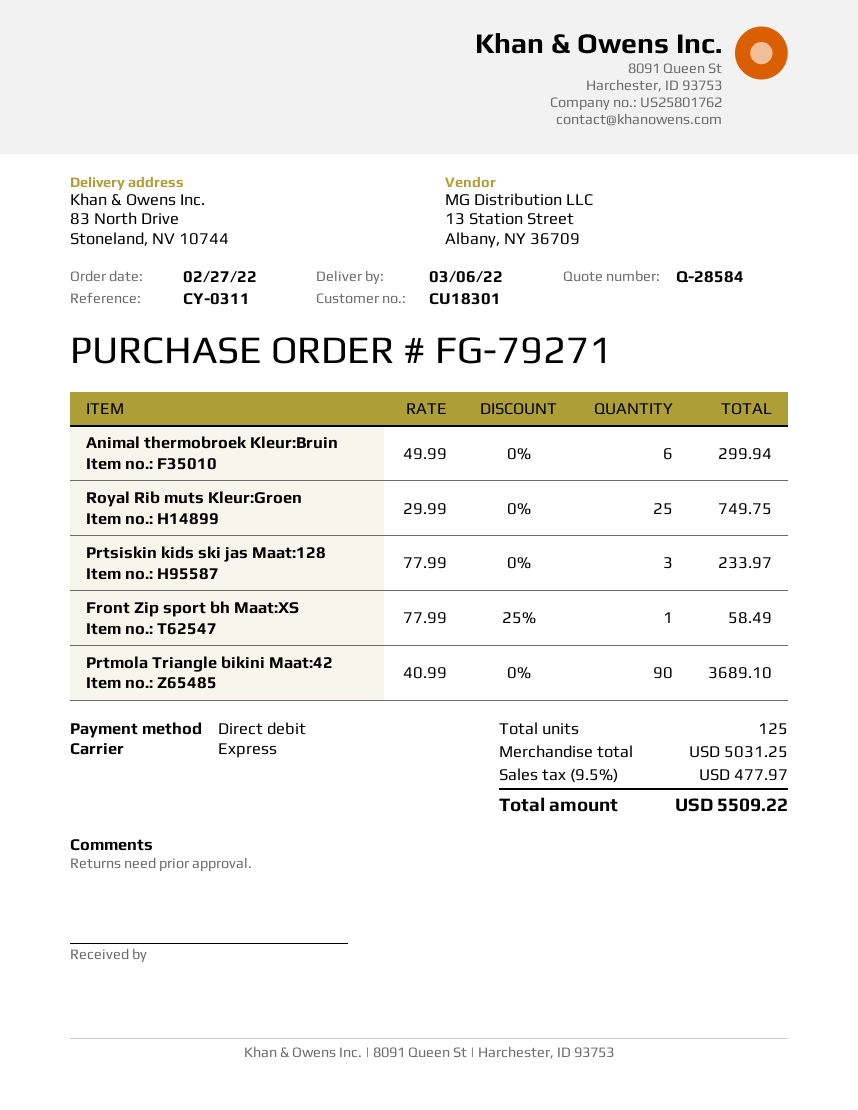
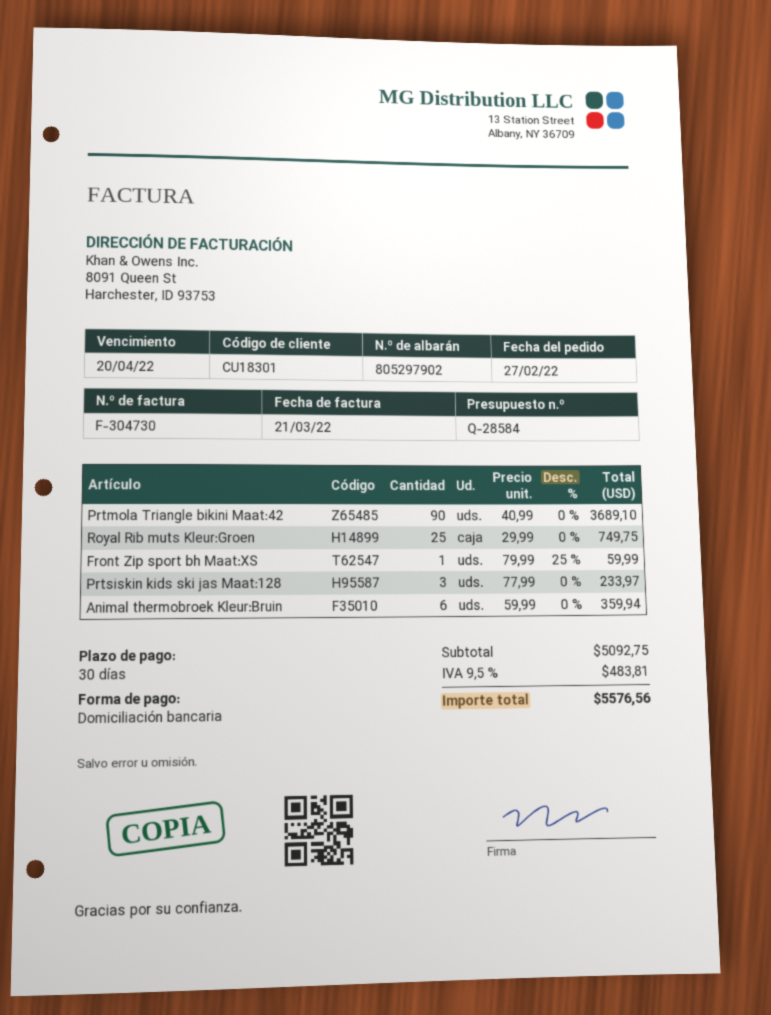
Animal thermobroek Kleur:Bruin: 6 x 49.99 = 299.94 -> 6 x 59.99 = 359.94
Front Zip sport bh Maat:XS: 1 x 77.99 - 25% = 58.49 -> 1 x 79.99 - 25% = 59.99
subtotal: 5031.25 -> 5092.75
tax: 9.5% = 477.97 -> 9.5% = 483.81
total: 5509.22 -> 5576.56

